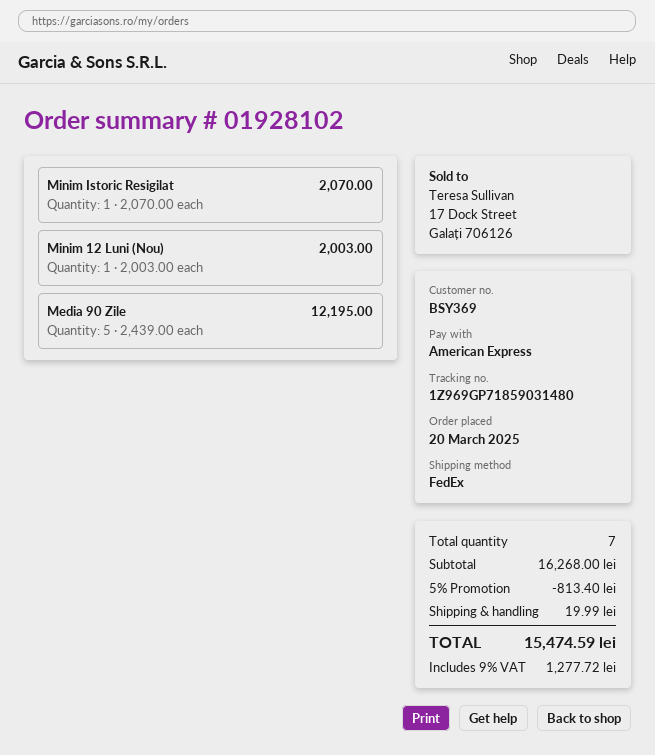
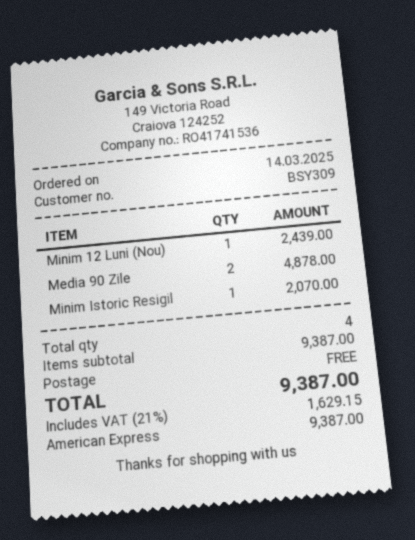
order date: 2025-03-20 -> 2025-03-14
customer number: BSY369 -> BSY309
Minim 12 Luni (Nou): 1 for 2003.00 -> 1 for 2439.00
Media 90 Zile: 5 for 12195.00 -> 2 for 4878.00
total quantity: 7 -> 4
subtotal: 16268.00 -> 9387.00
discount: 5% = 813.40 -> none
shipping: 19.99 -> 0.00
tax: 9% = 1277.72 -> 21% = 1629.15
total: 15474.59 -> 9387.00

